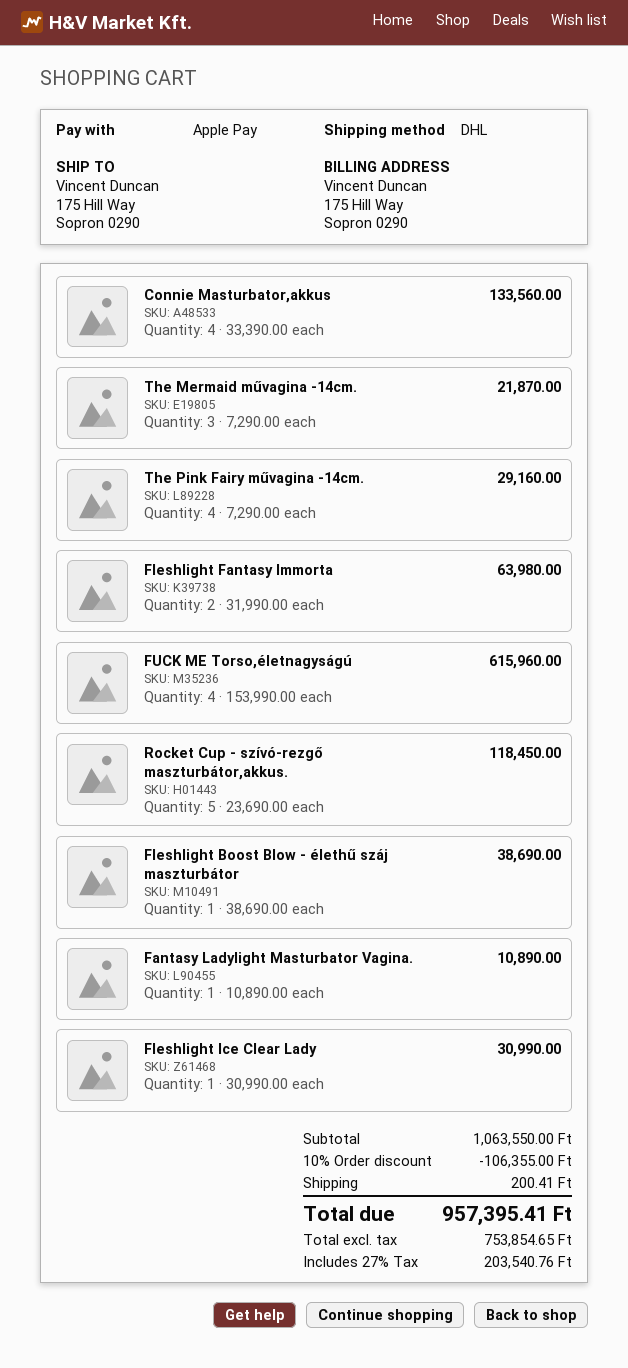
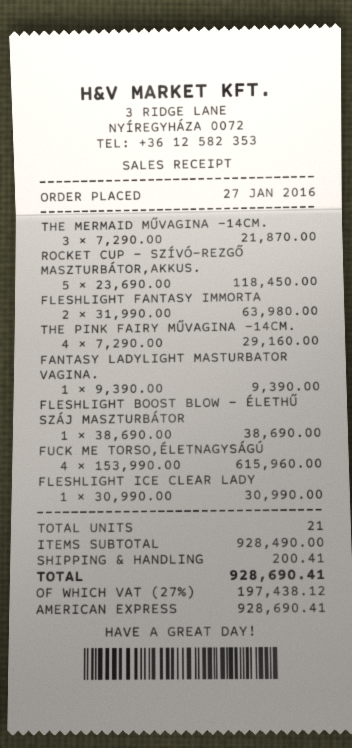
payment method: Apple Pay -> American Express
Connie Masturbator,akkus: 4 x 33390.00 = 133560.00 -> none
Fantasy Ladylight Masturbator Vagina.: 1 x 10890.00 = 10890.00 -> 1 x 9390.00 = 9390.00
subtotal: 1063550.00 -> 928490.00
discount: 10% = 106355.00 -> none
tax: 27% = 203540.76 -> 27% = 197438.12
total: 957395.41 -> 928690.41

